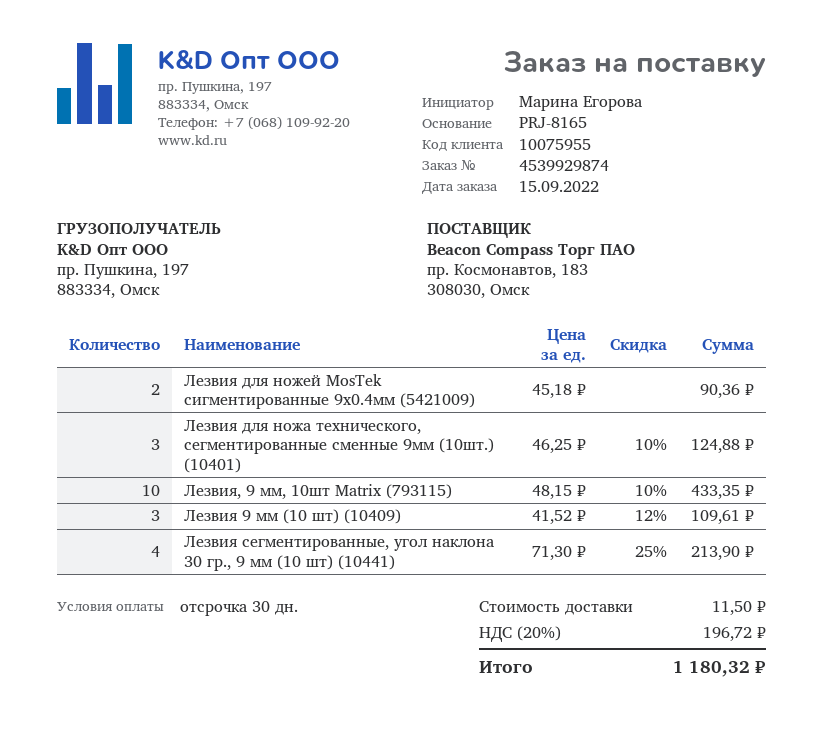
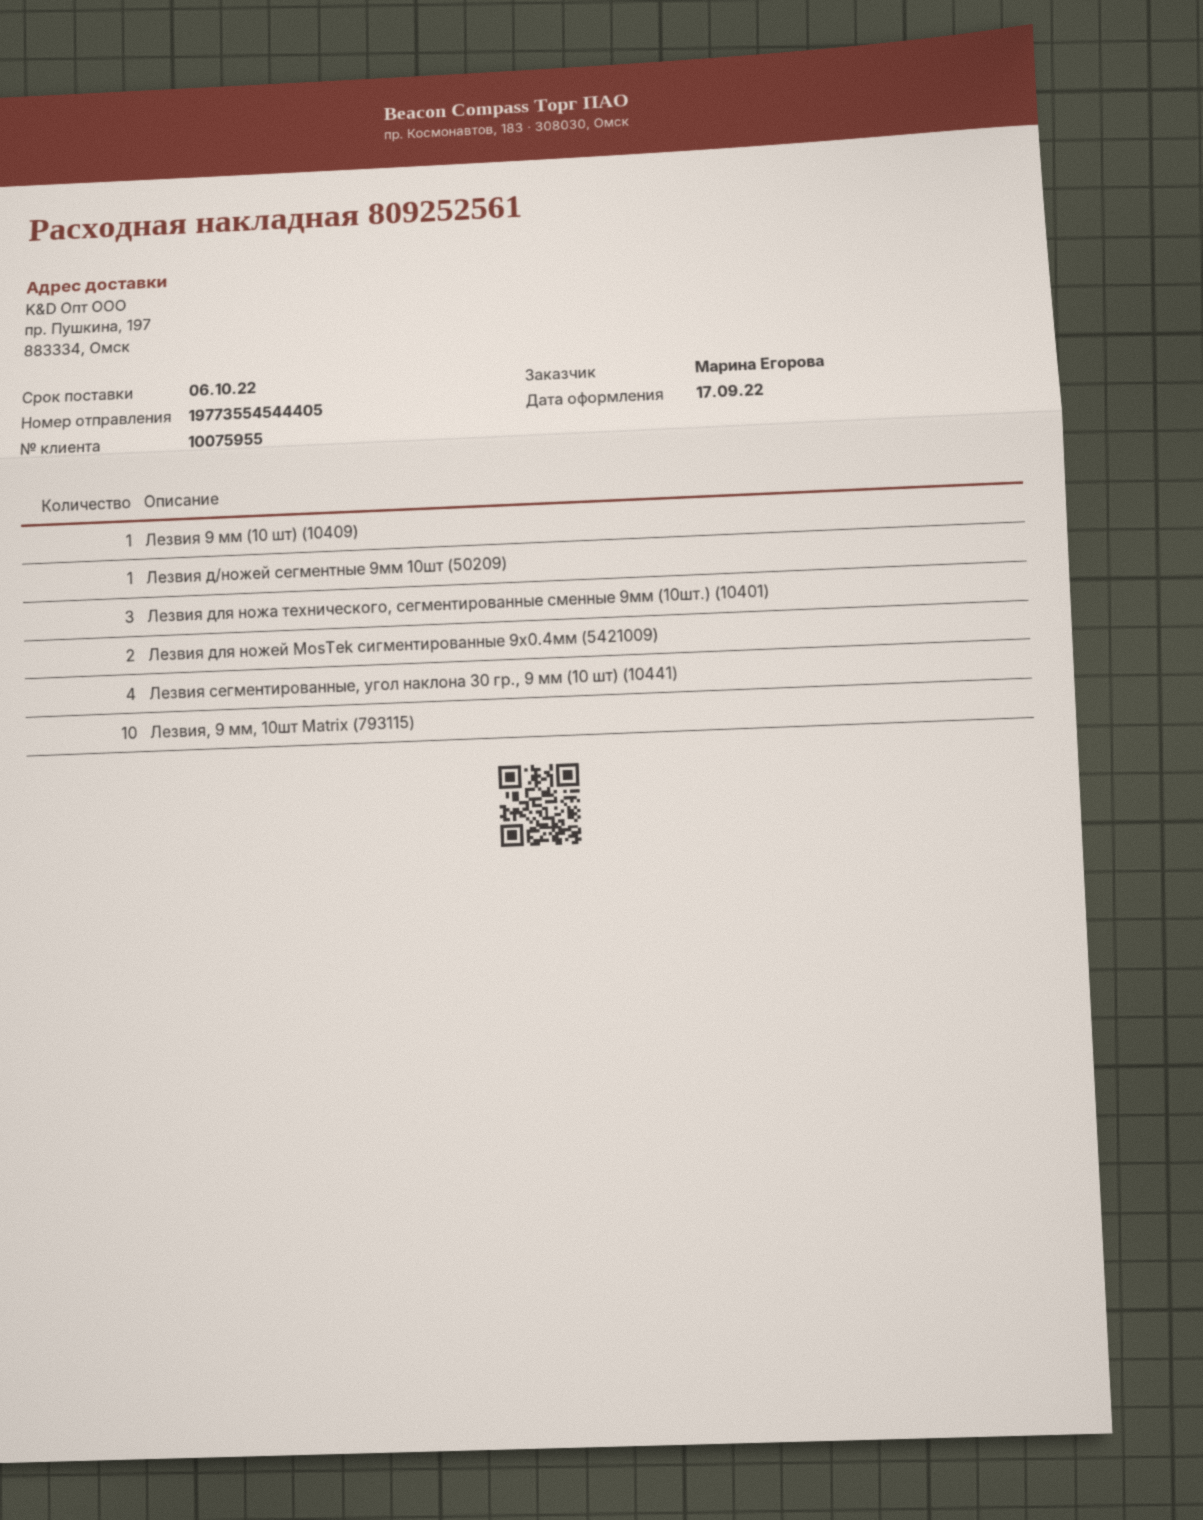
order date: 2022-09-15 -> 2022-09-17
Лезвия 9 мм (10 шт) (10409): 3 -> 1
Лезвия д/ножей сегментные 9мм 10шт (50209): none -> 1

